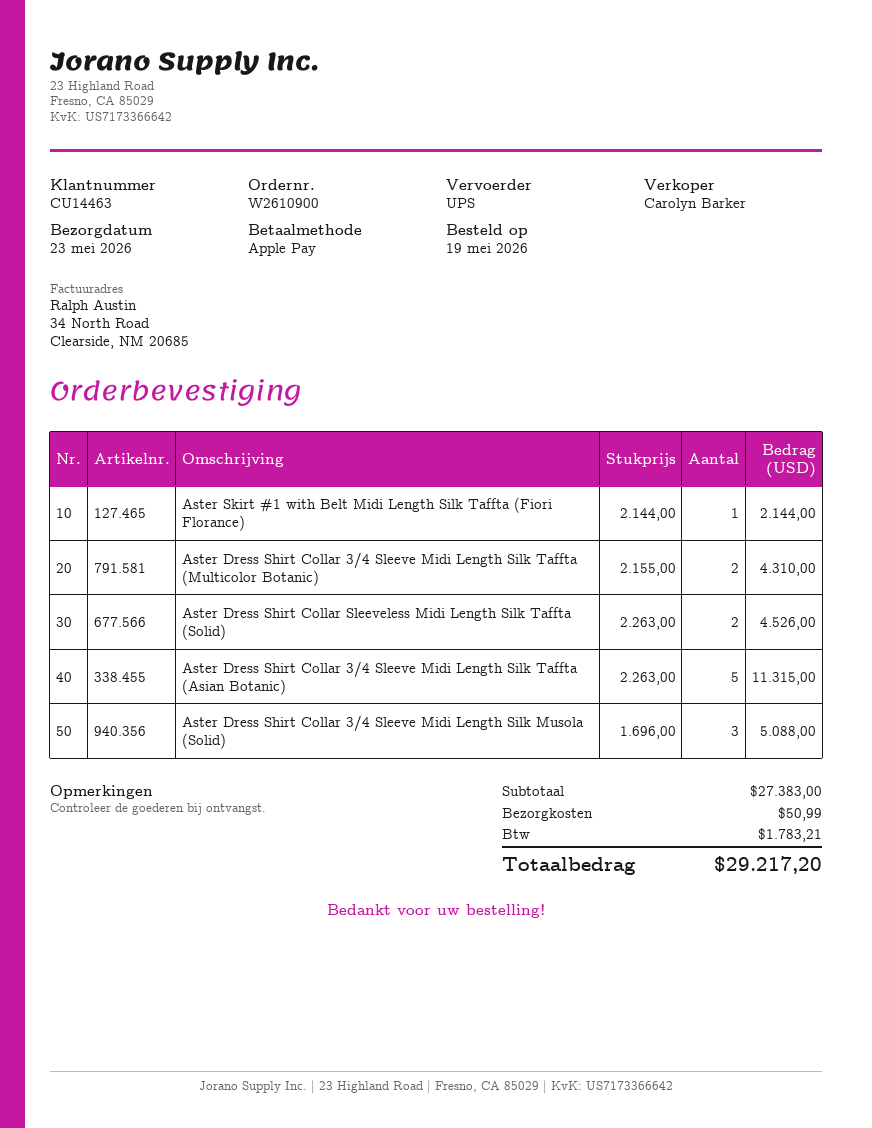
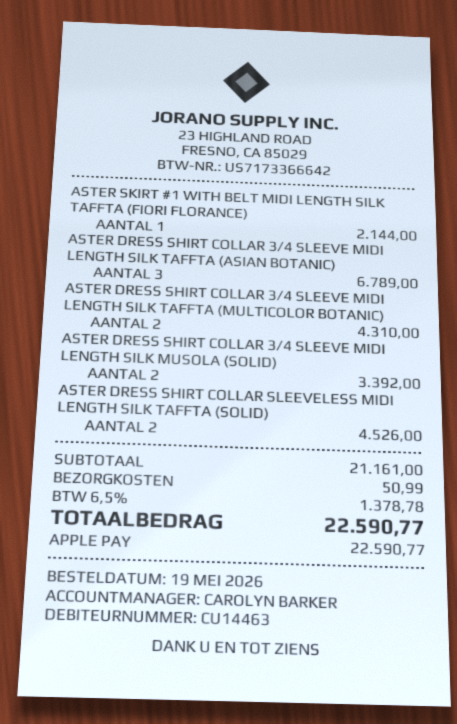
Aster Dress Shirt Collar 3/4 Sleeve Midi Length Silk Taffta (Asian Botanic): 5 for 11315.00 -> 3 for 6789.00
Aster Dress Shirt Collar 3/4 Sleeve Midi Length Silk Musola (Solid): 3 for 5088.00 -> 2 for 3392.00
subtotal: 27383.00 -> 21161.00
tax: 1783.21 -> 1378.78
total: 29217.20 -> 22590.77

